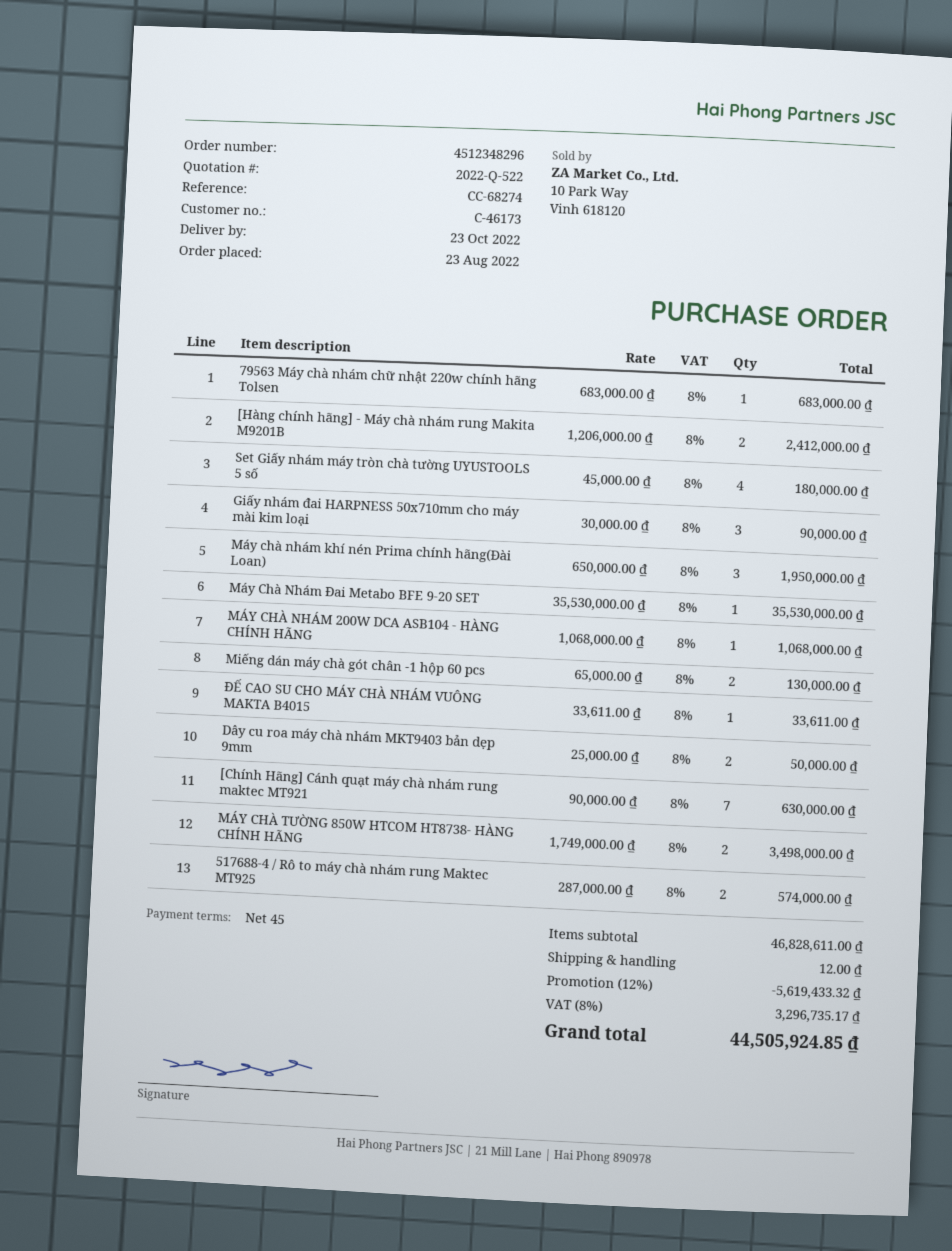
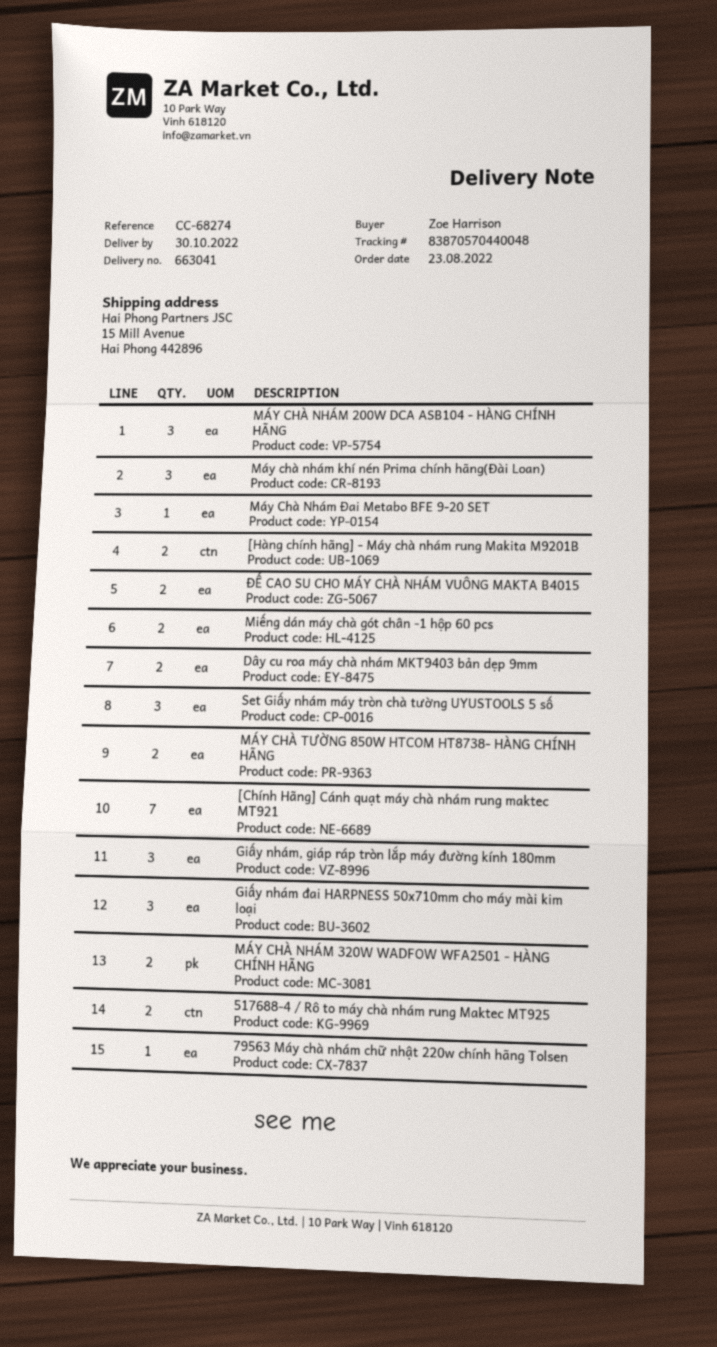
delivery date: 2022-10-23 -> 2022-10-30
Set Giấy nhám máy tròn chà tường UYUSTOOLS 5 số: 4 -> 3
MÁY CHÀ NHÁM 200W DCA ASB104 - HÀNG CHÍNH HÃNG: 1 -> 3
ĐẾ CAO SU CHO MÁY CHÀ NHÁM VUÔNG MAKTA B4015: 1 -> 2
Giấy nhám, giáp ráp tròn lắp máy đường kính 180mm: none -> 3
MÁY CHÀ NHÁM 320W WADFOW WFA2501 - HÀNG CHÍNH HÃNG: none -> 2

